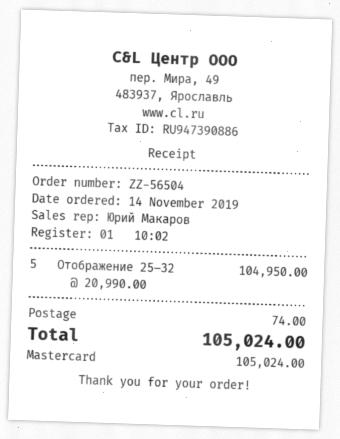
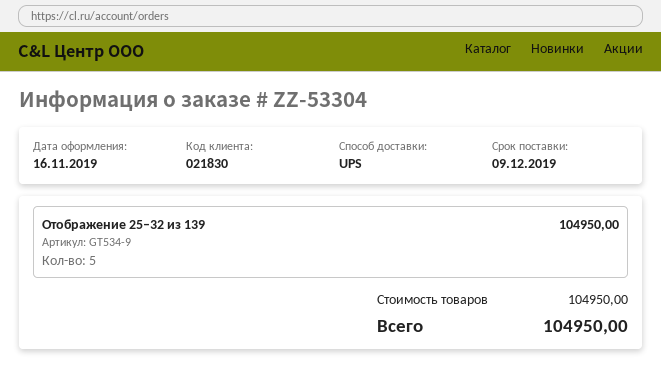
order number: ZZ-56504 -> ZZ-53304
order date: 2019-11-14 -> 2019-11-16
shipping: 74.00 -> none
total: 105024.00 -> 104950.00

